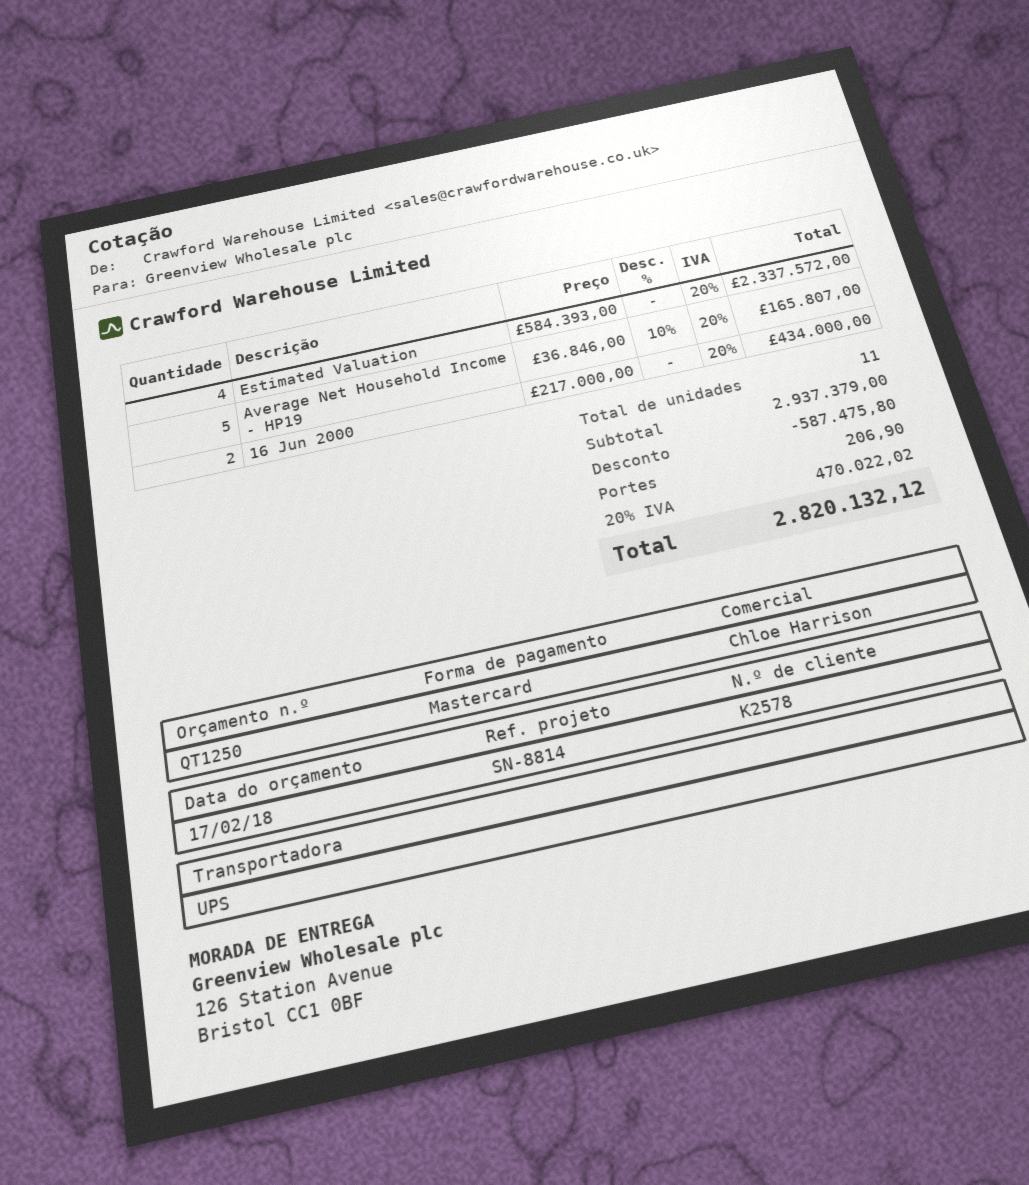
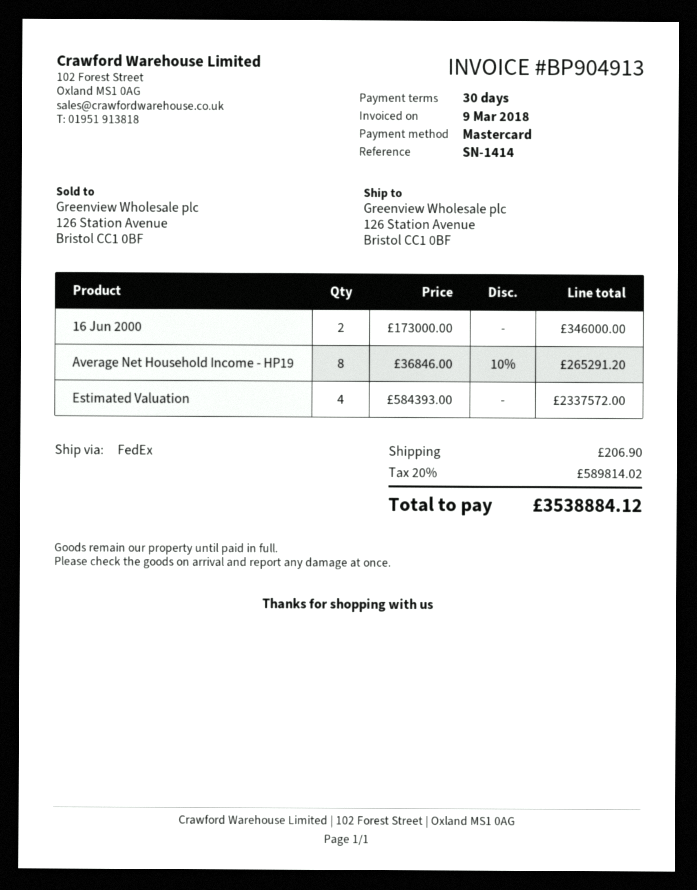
reference: SN-8814 -> SN-1414
shipping method: UPS -> FedEx
Average Net Household Income - HP19: 5 x 36846.00 - 10% = 165807.00 -> 8 x 36846.00 - 10% = 265291.20
16 Jun 2000: 2 x 217000.00 = 434000.00 -> 2 x 173000.00 = 346000.00
discount: 587475.80 -> none
tax: 20% = 470022.02 -> 20% = 589814.02
total: 2820132.12 -> 3538884.12

